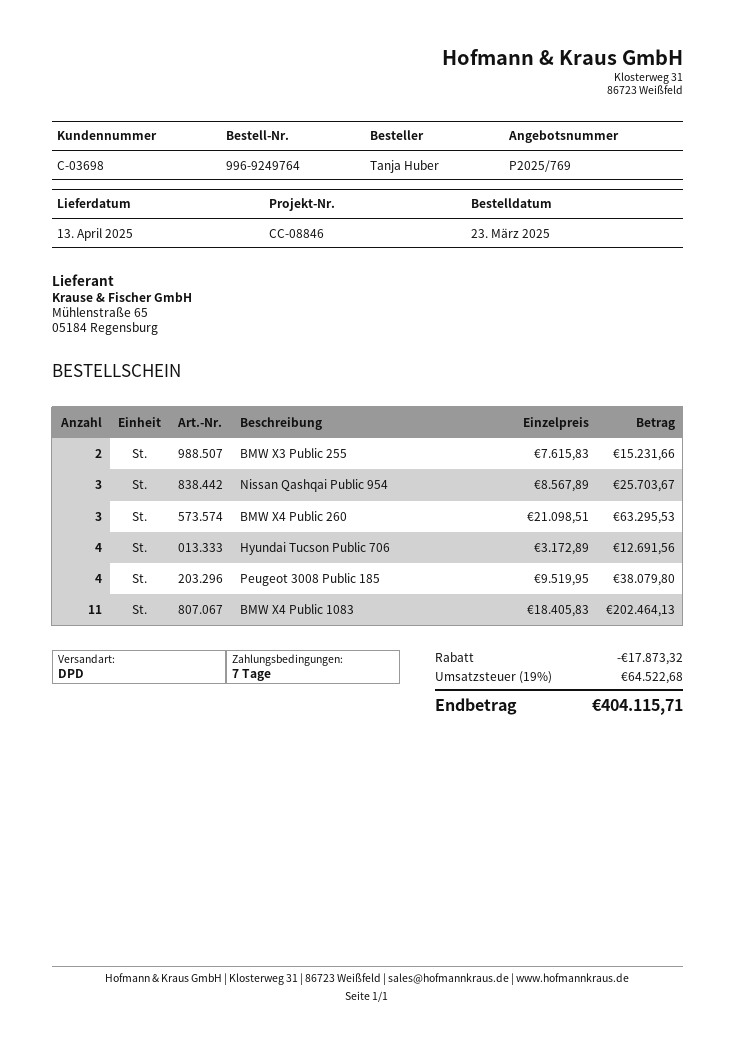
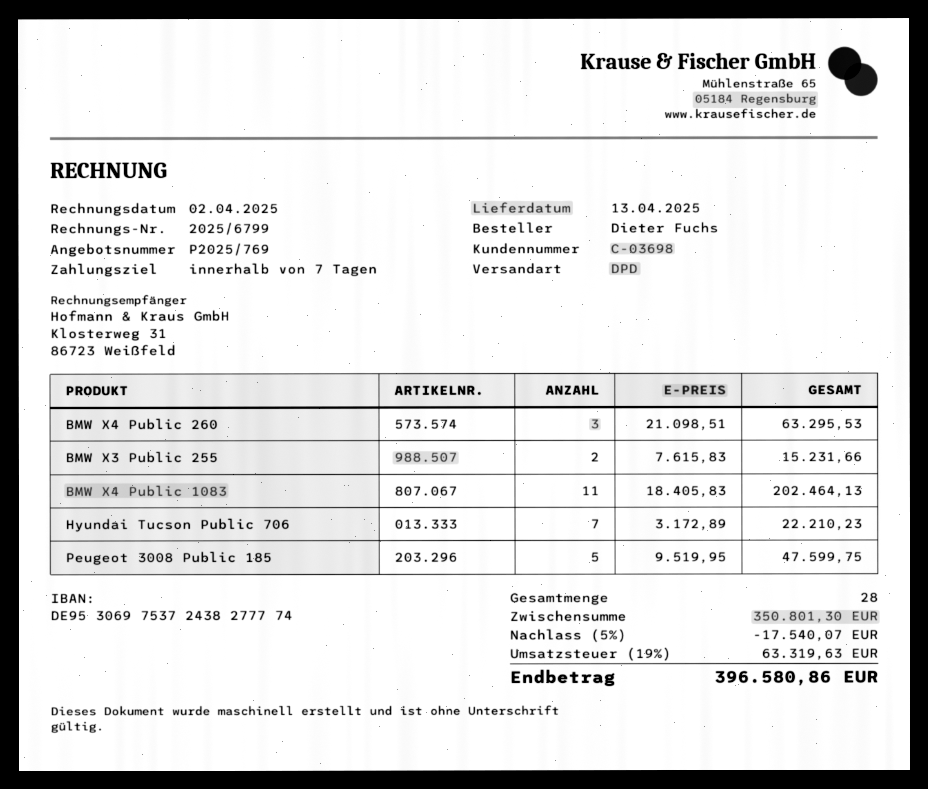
ordered by: Tanja Huber -> Dieter Fuchs
Nissan Qashqai Public 954: 3 x 8567.89 = 25703.67 -> none
Hyundai Tucson Public 706: 4 x 3172.89 = 12691.56 -> 7 x 3172.89 = 22210.23
Peugeot 3008 Public 185: 4 x 9519.95 = 38079.80 -> 5 x 9519.95 = 47599.75
discount: 17873.32 -> 17540.07
tax: 19% = 64522.68 -> 19% = 63319.63
total: 404115.71 -> 396580.86

